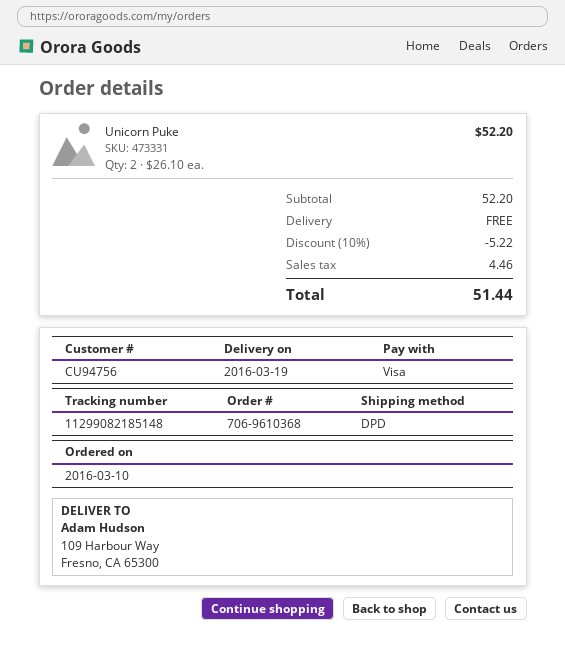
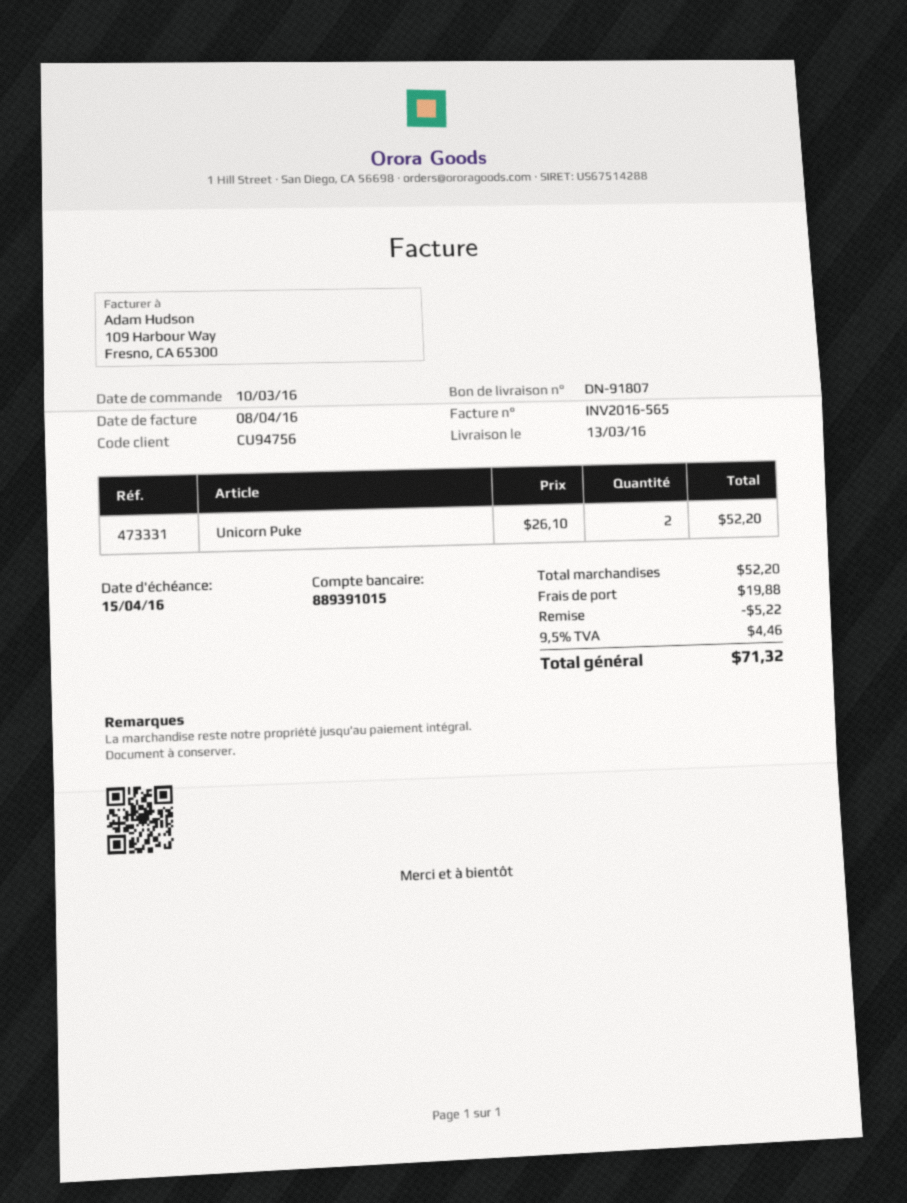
delivery date: 2016-03-19 -> 2016-03-13
shipping: 0.00 -> 19.88
total: 51.44 -> 71.32

